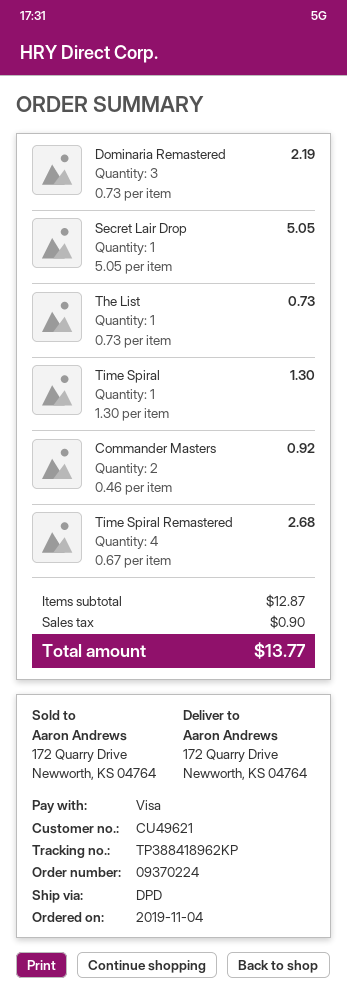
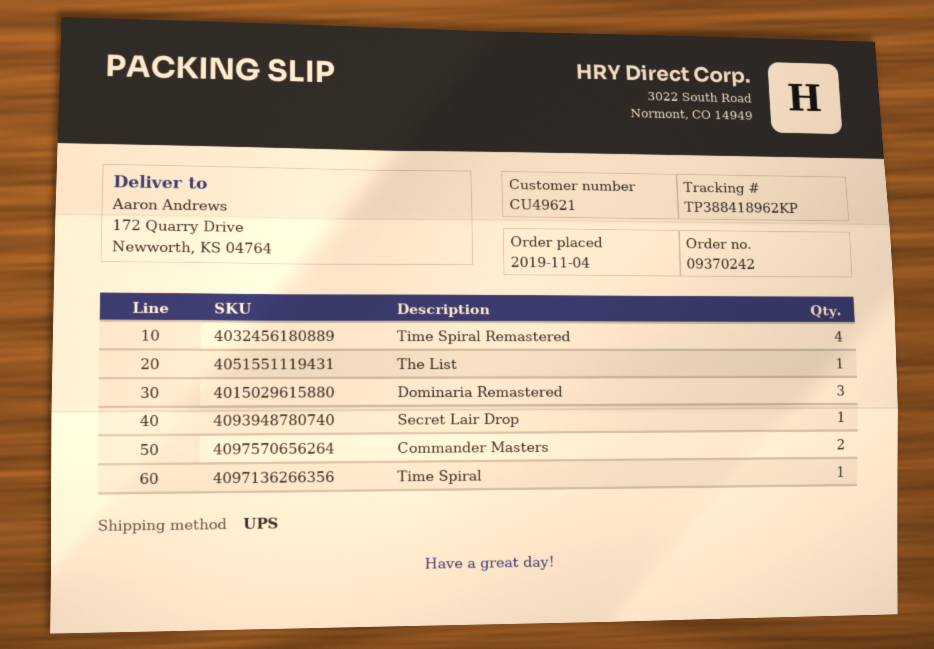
order number: 09370224 -> 09370242
shipping method: DPD -> UPS

